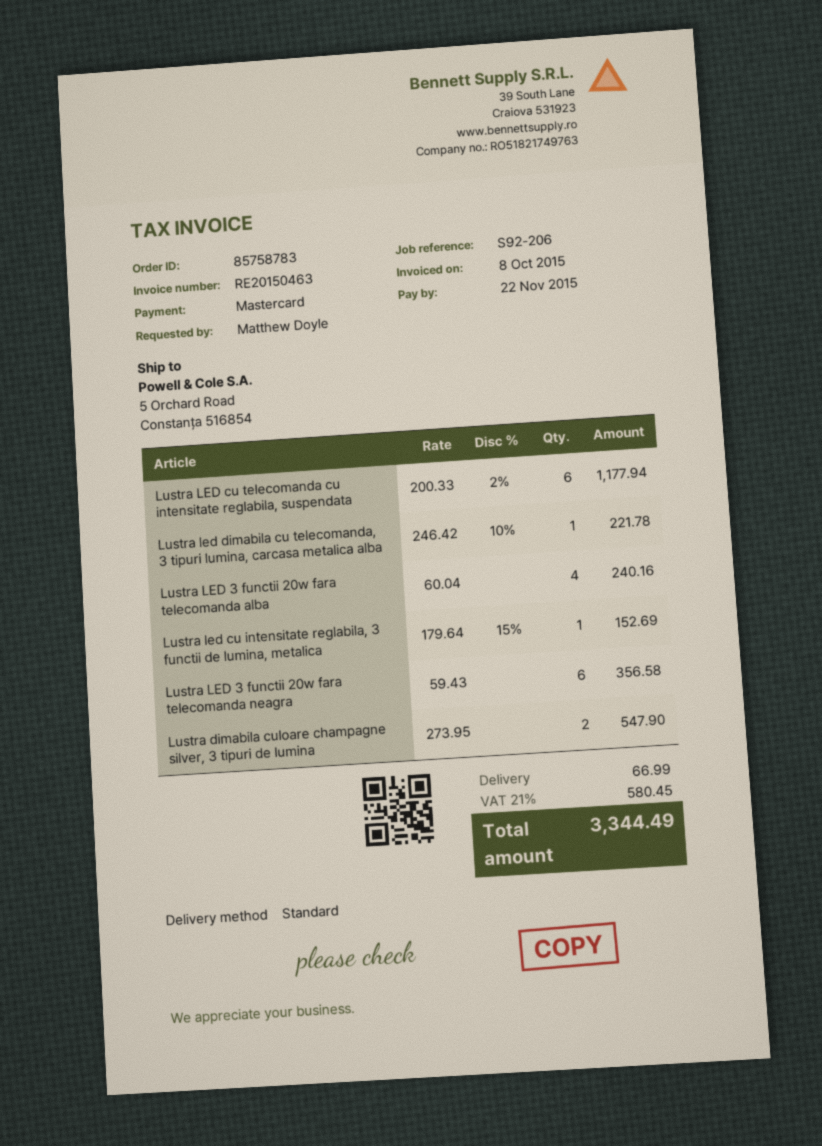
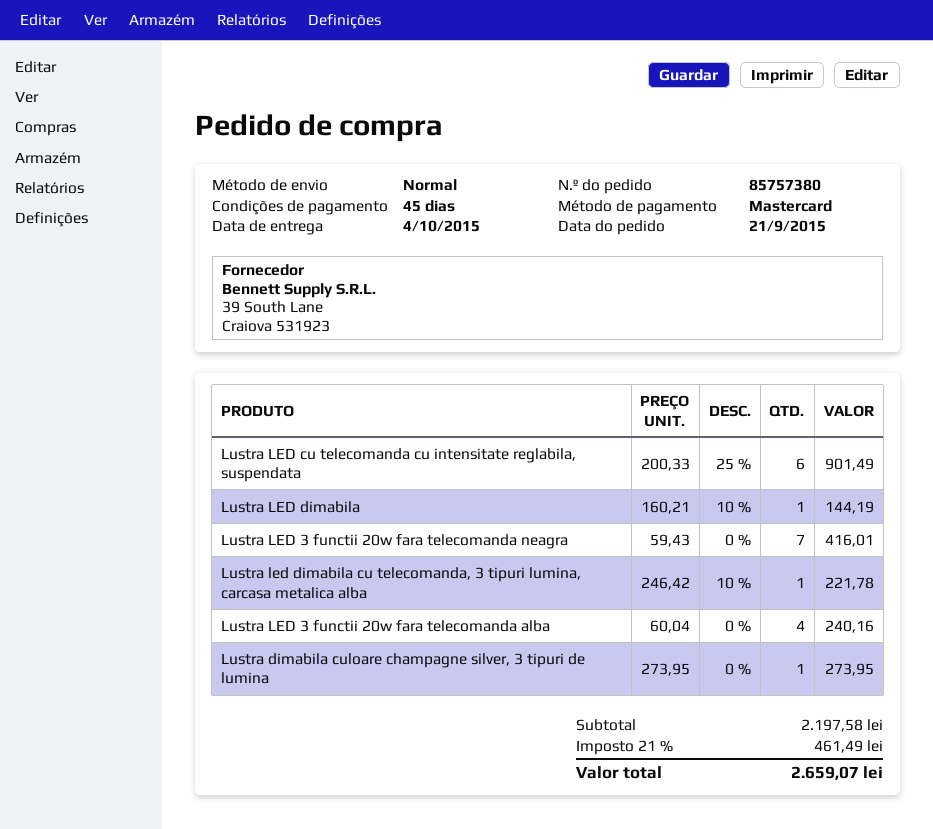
order number: 85758783 -> 85757380
Lustra LED cu telecomanda cu intensitate reglabila, suspendata: 6 x 200.33 - 2% = 1177.94 -> 6 x 200.33 - 25% = 901.49
Lustra led cu intensitate reglabila, 3 functii de lumina, metalica: 1 x 179.64 - 15% = 152.69 -> none
Lustra LED 3 functii 20w fara telecomanda neagra: 6 x 59.43 = 356.58 -> 7 x 59.43 = 416.01
Lustra dimabila culoare champagne silver, 3 tipuri de lumina: 2 x 273.95 = 547.90 -> 1 x 273.95 = 273.95
Lustra LED dimabila: none -> 1 x 160.21 - 10% = 144.19
shipping: 66.99 -> none
tax: 21% = 580.45 -> 21% = 461.49
total: 3344.49 -> 2659.07

